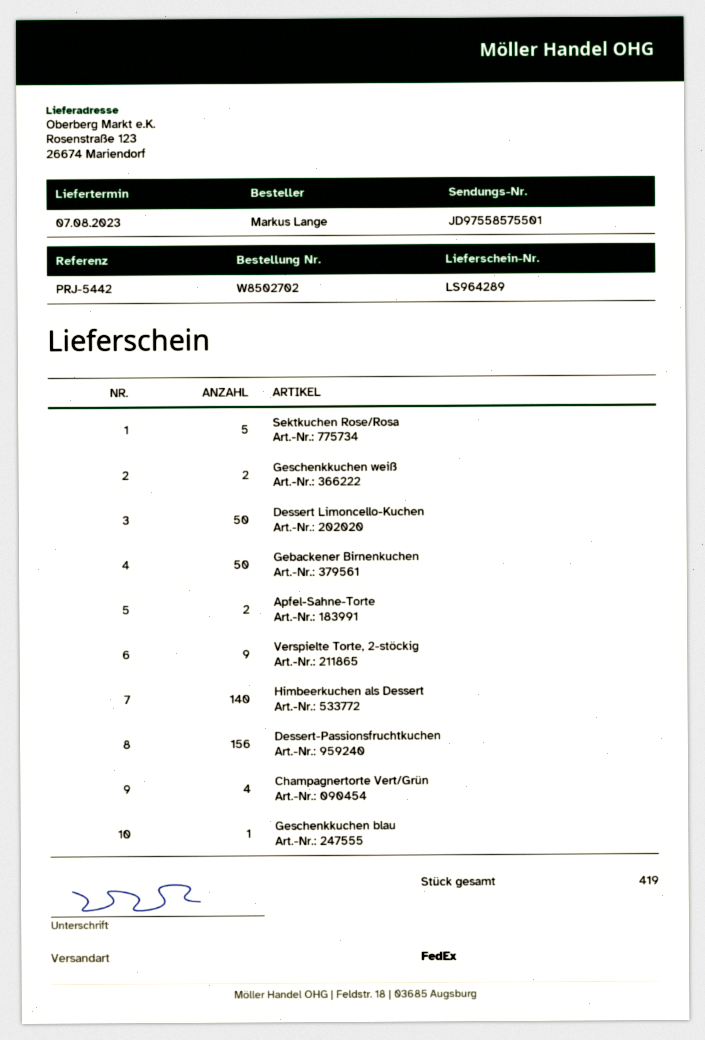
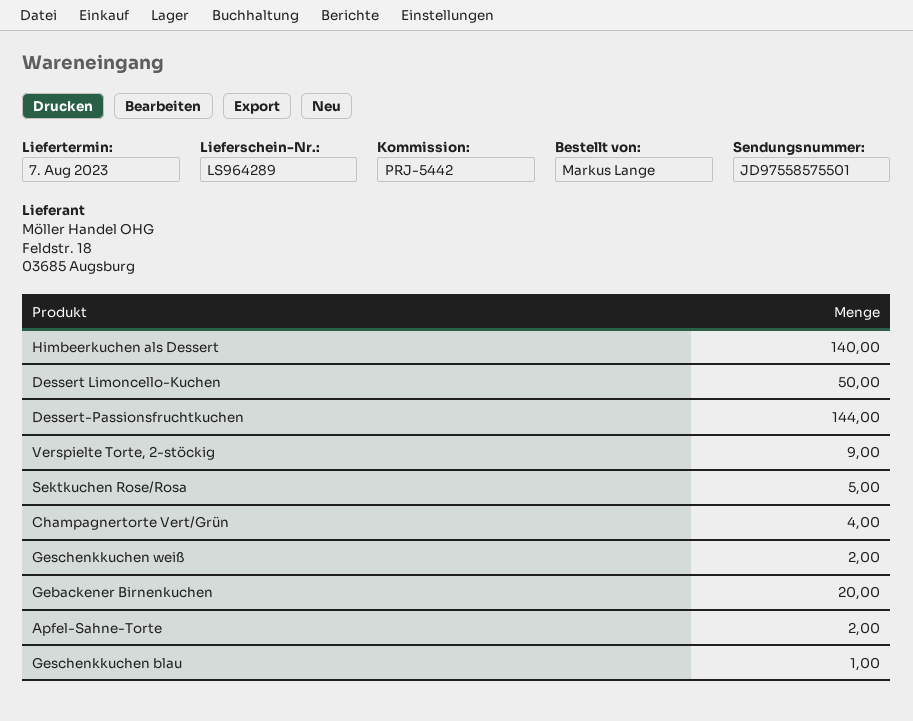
Gebackener Birnenkuchen: 50 -> 20
Dessert-Passionsfruchtkuchen: 156 -> 144

